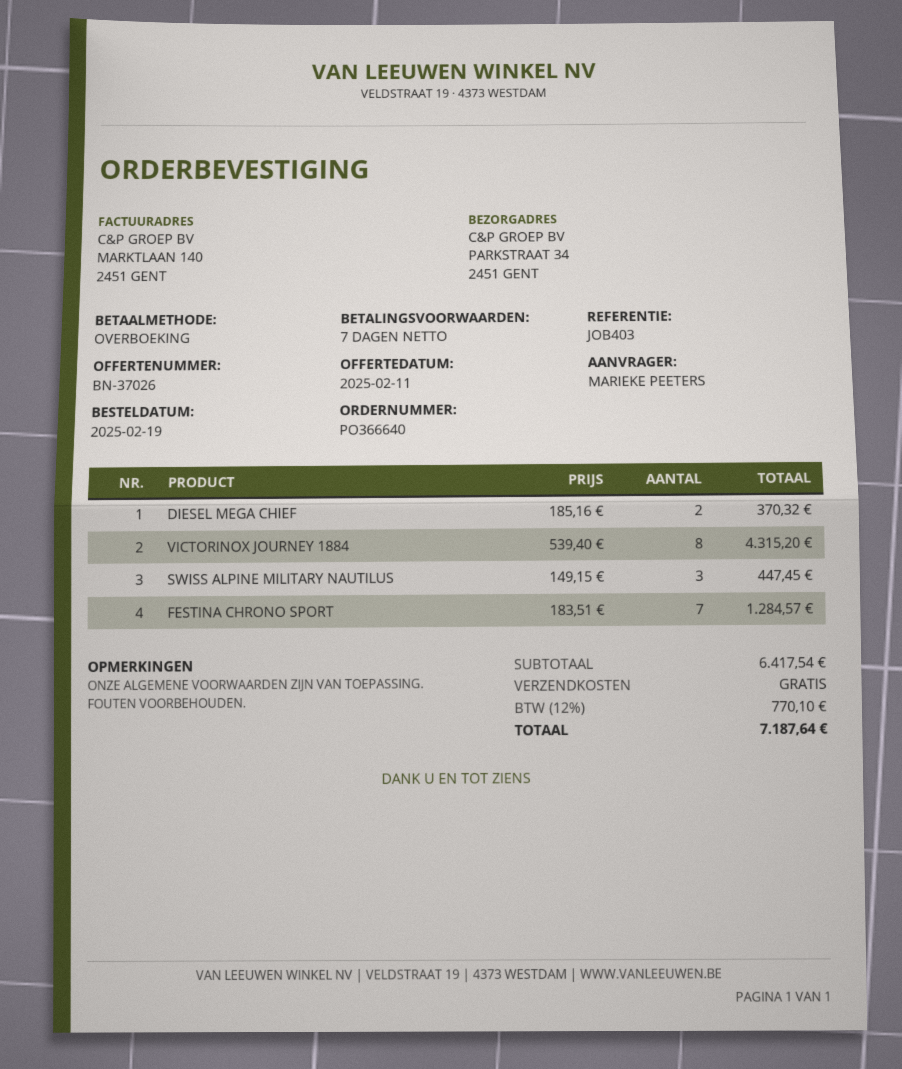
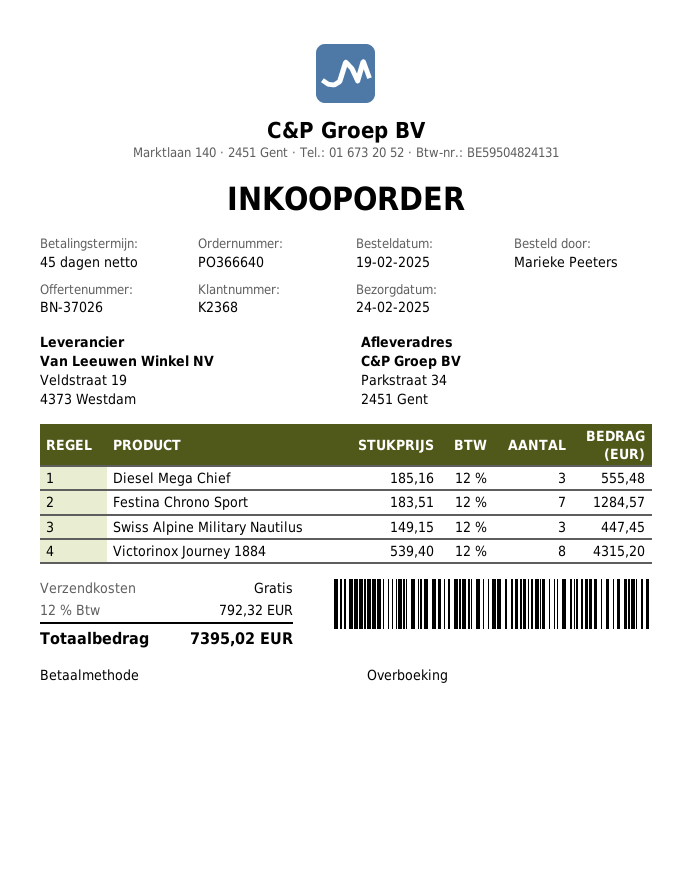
payment terms: 7 days -> 45 days
DIESEL MEGA CHIEF: 2 x 185.16 = 370.32 -> 3 x 185.16 = 555.48
tax: 12% = 770.10 -> 12% = 792.32
total: 7187.64 -> 7395.02

